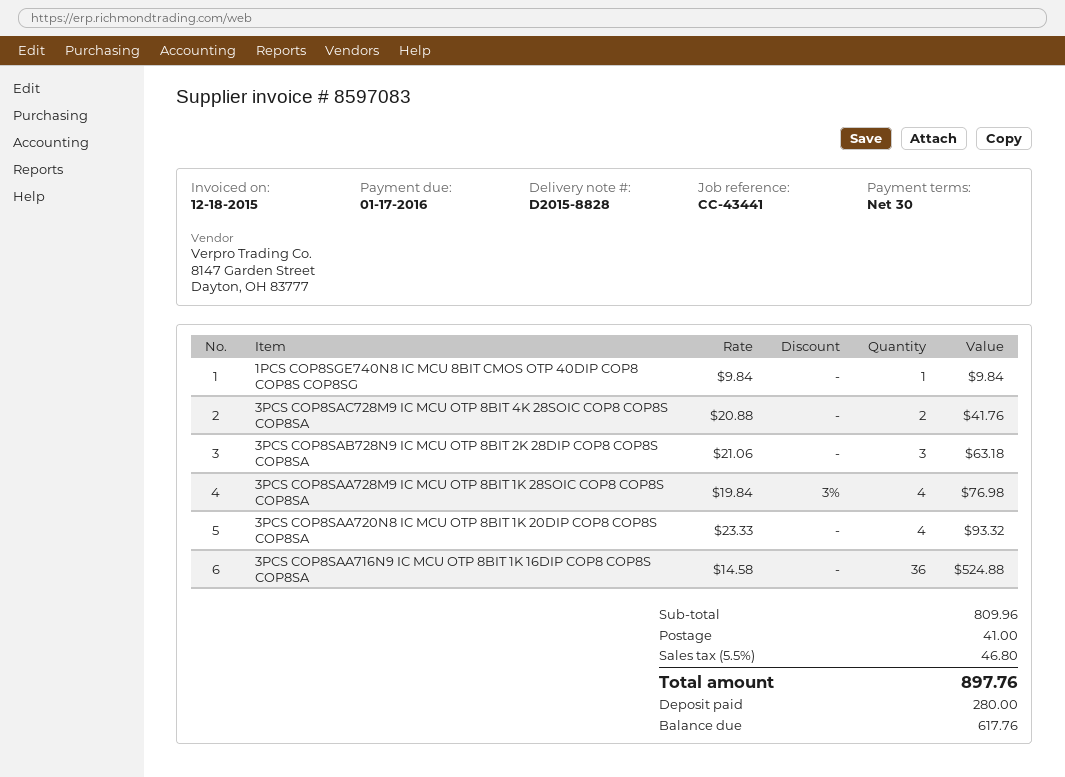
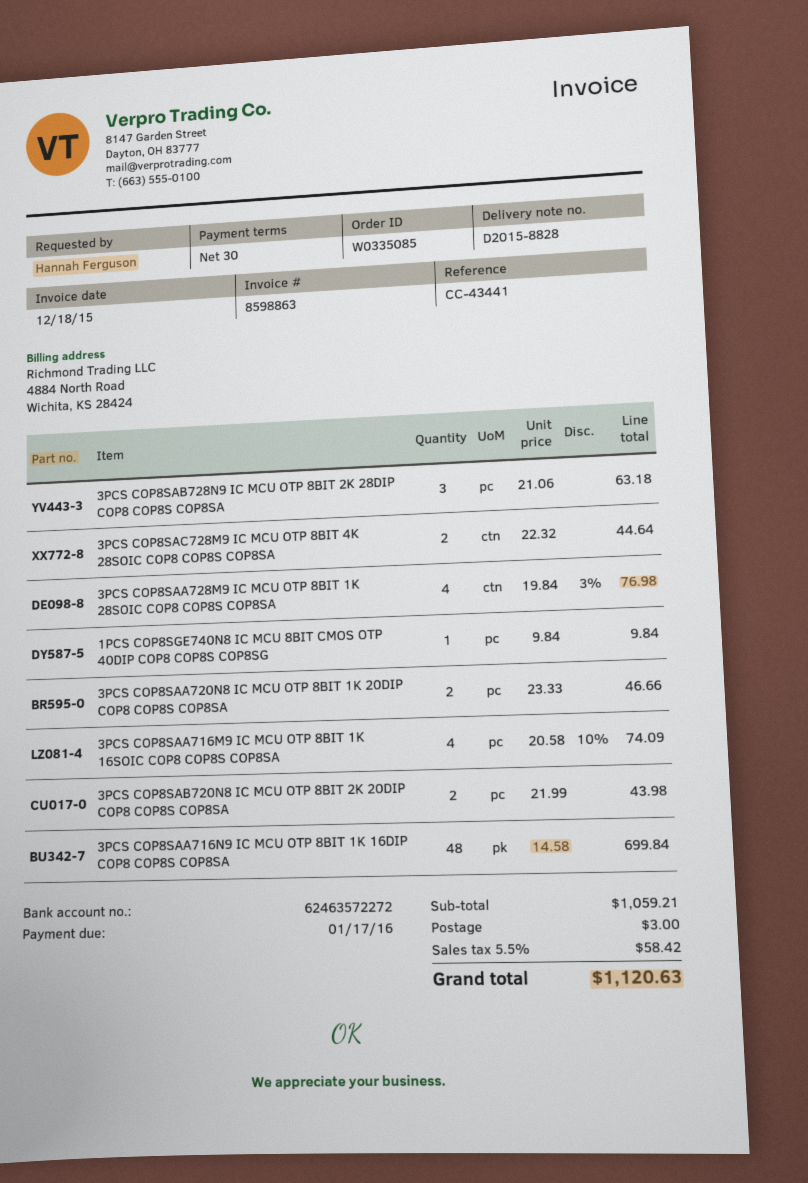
invoice number: 8597083 -> 8598863
3PCS COP8SAC728M9 IC MCU OTP 8BIT 4K 28SOIC COP8 COP8S COP8SA: 2 x 20.88 = 41.76 -> 2 x 22.32 = 44.64
3PCS COP8SAA720N8 IC MCU OTP 8BIT 1K 20DIP COP8 COP8S COP8SA: 4 x 23.33 = 93.32 -> 2 x 23.33 = 46.66
3PCS COP8SAA716N9 IC MCU OTP 8BIT 1K 16DIP COP8 COP8S COP8SA: 36 x 14.58 = 524.88 -> 48 x 14.58 = 699.84
3PCS COP8SAA716M9 IC MCU OTP 8BIT 1K 16SOIC COP8 COP8S COP8SA: none -> 4 x 20.58 - 10% = 74.09
3PCS COP8SAB720N8 IC MCU OTP 8BIT 2K 20DIP COP8 COP8S COP8SA: none -> 2 x 21.99 = 43.98
subtotal: 809.96 -> 1059.21
shipping: 41.00 -> 3.00
tax: 5.5% = 46.80 -> 5.5% = 58.42
total: 897.76 -> 1120.63

